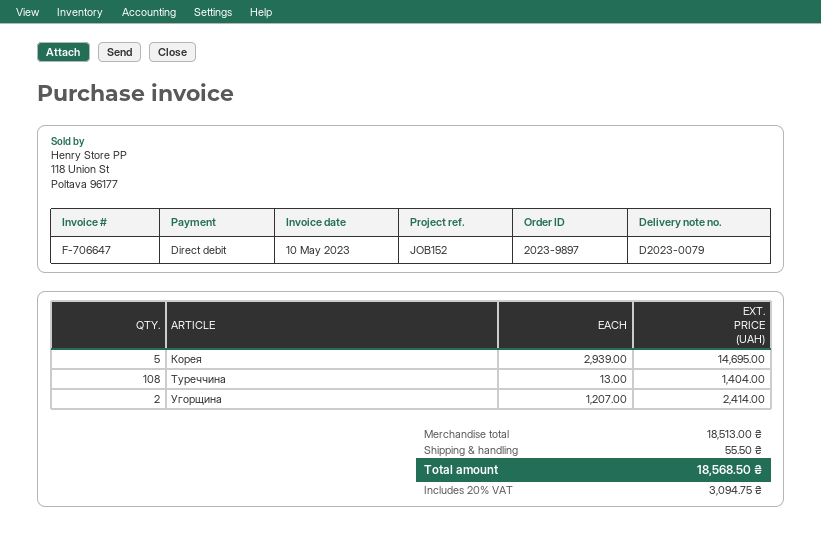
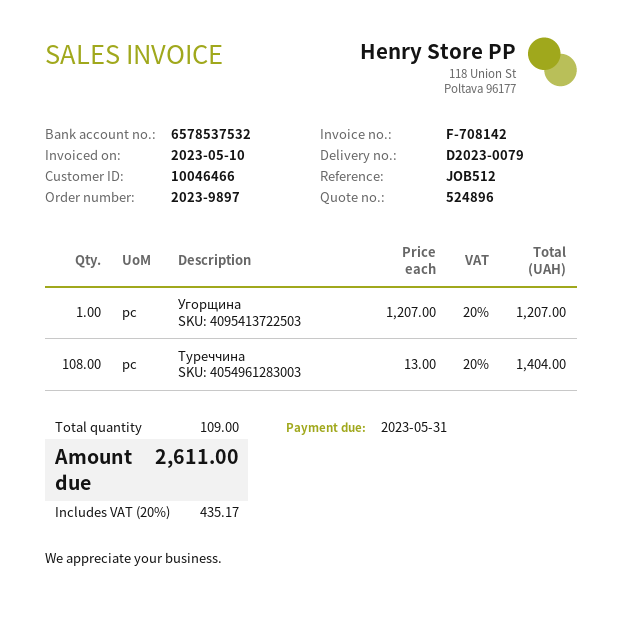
invoice number: F-706647 -> F-708142
reference: JOB152 -> JOB512
Корея: 5 x 2939.00 = 14695.00 -> none
Угорщина: 2 x 1207.00 = 2414.00 -> 1 x 1207.00 = 1207.00
shipping: 55.50 -> none
tax: 20% = 3094.75 -> 20% = 435.17
total: 18568.50 -> 2611.00

